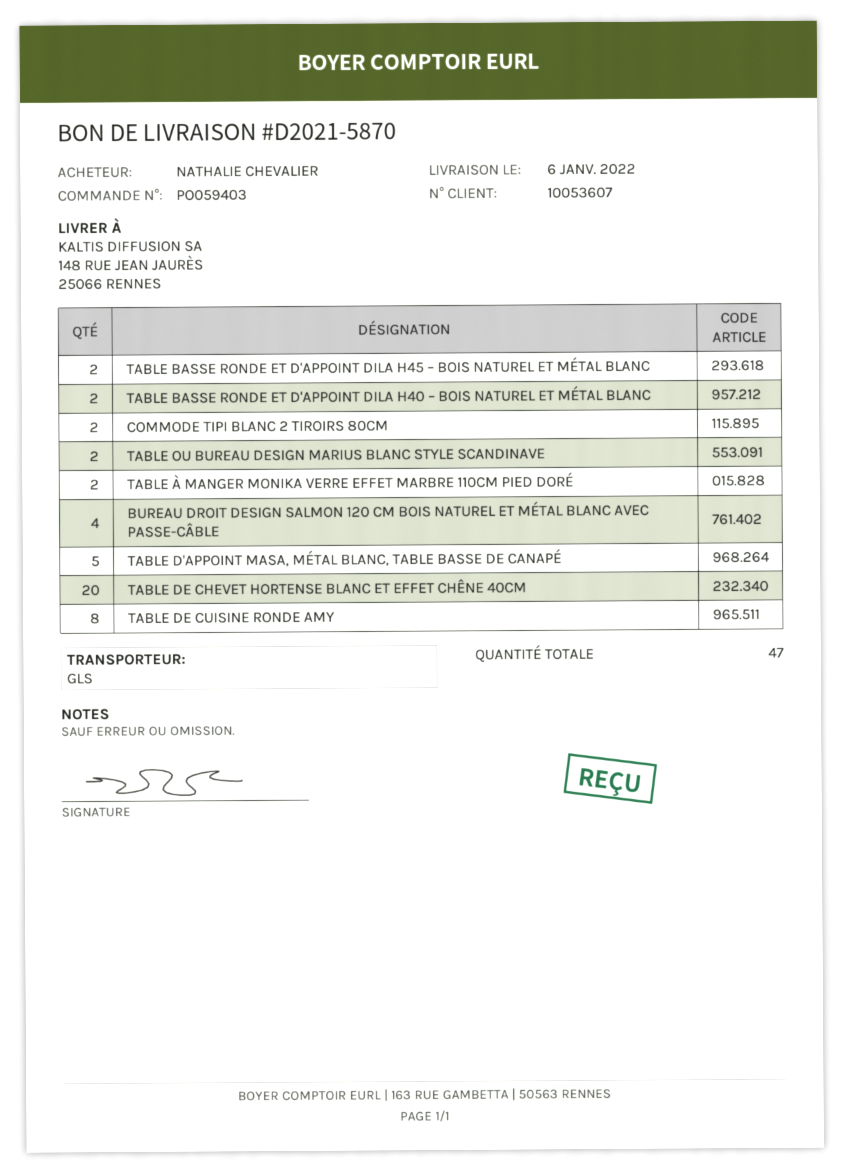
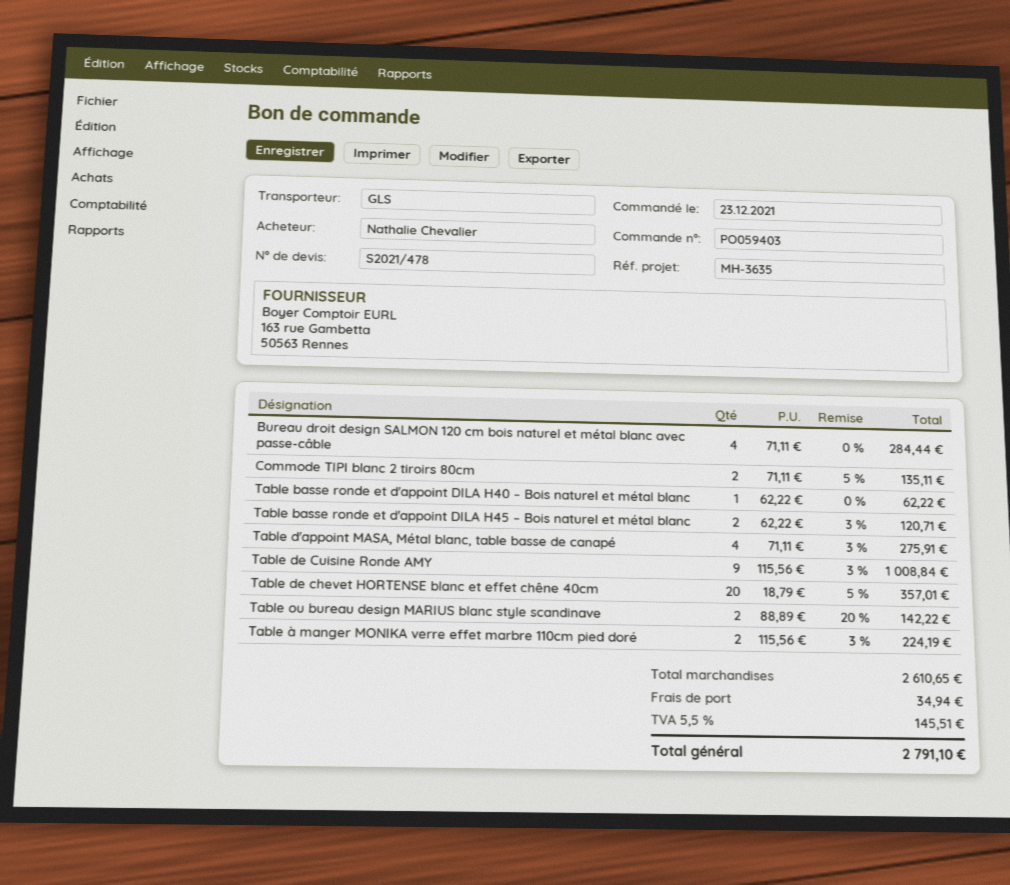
TABLE BASSE RONDE ET D'APPOINT DILA H40 – BOIS NATUREL ET MÉTAL BLANC: 2 -> 1
TABLE D'APPOINT MASA, MÉTAL BLANC, TABLE BASSE DE CANAPÉ: 5 -> 4
TABLE DE CUISINE RONDE AMY: 8 -> 9

